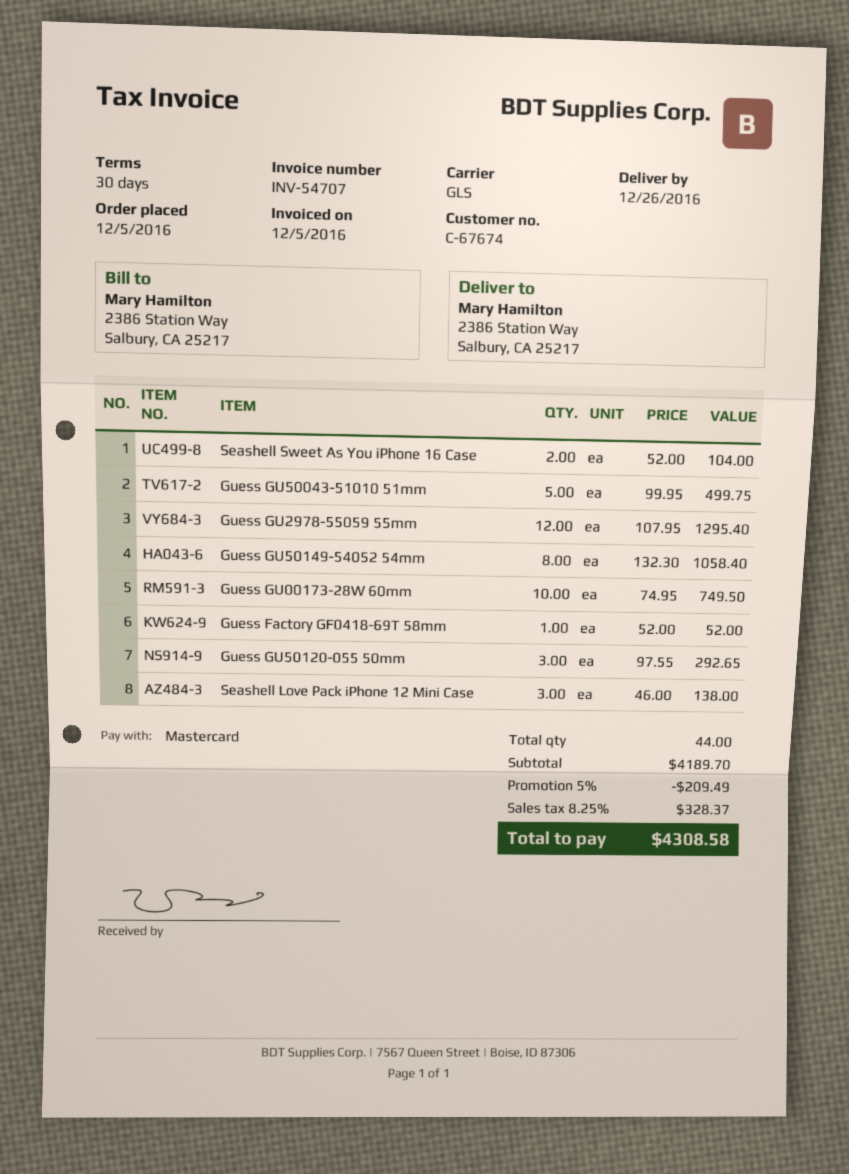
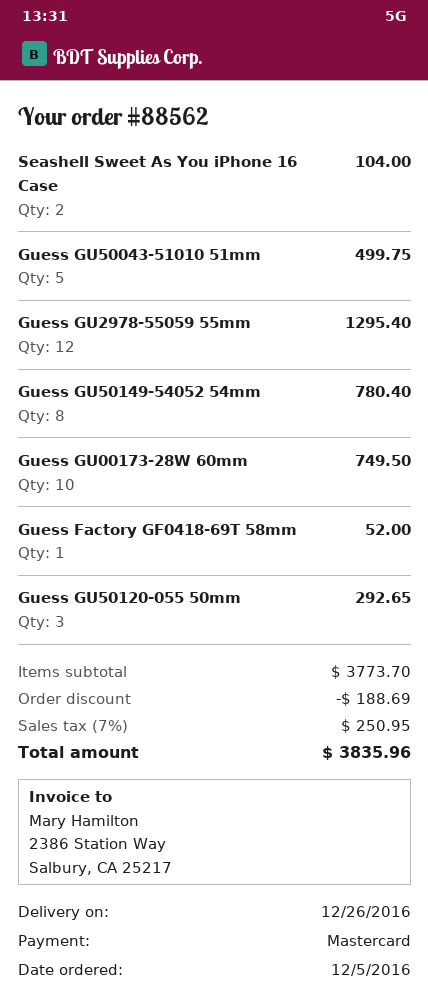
Guess GU50149-54052 54mm: 8 for 1058.40 -> 8 for 780.40
Seashell Love Pack iPhone 12 Mini Case: 3 for 138.00 -> none
subtotal: 4189.70 -> 3773.70
discount: 209.49 -> 188.69
tax: 8.25% = 328.37 -> 7% = 250.95
total: 4308.58 -> 3835.96

